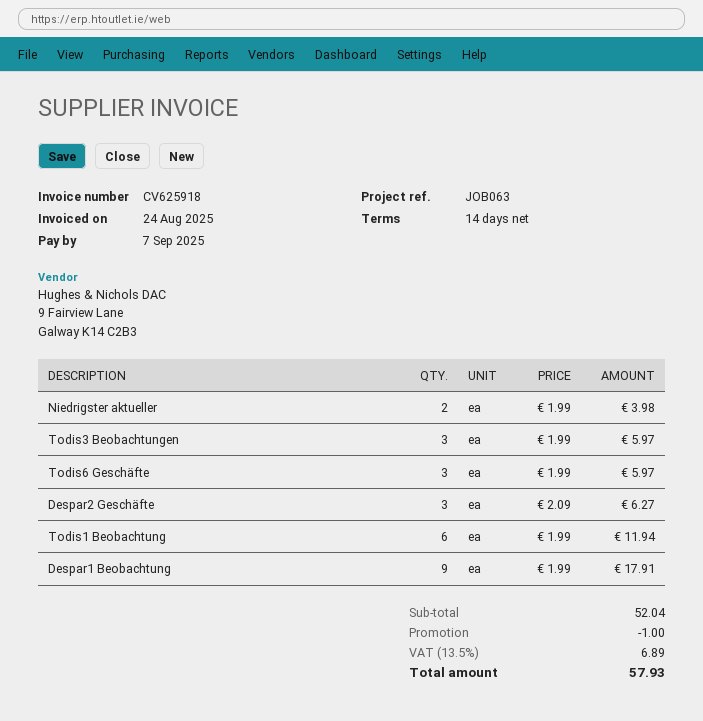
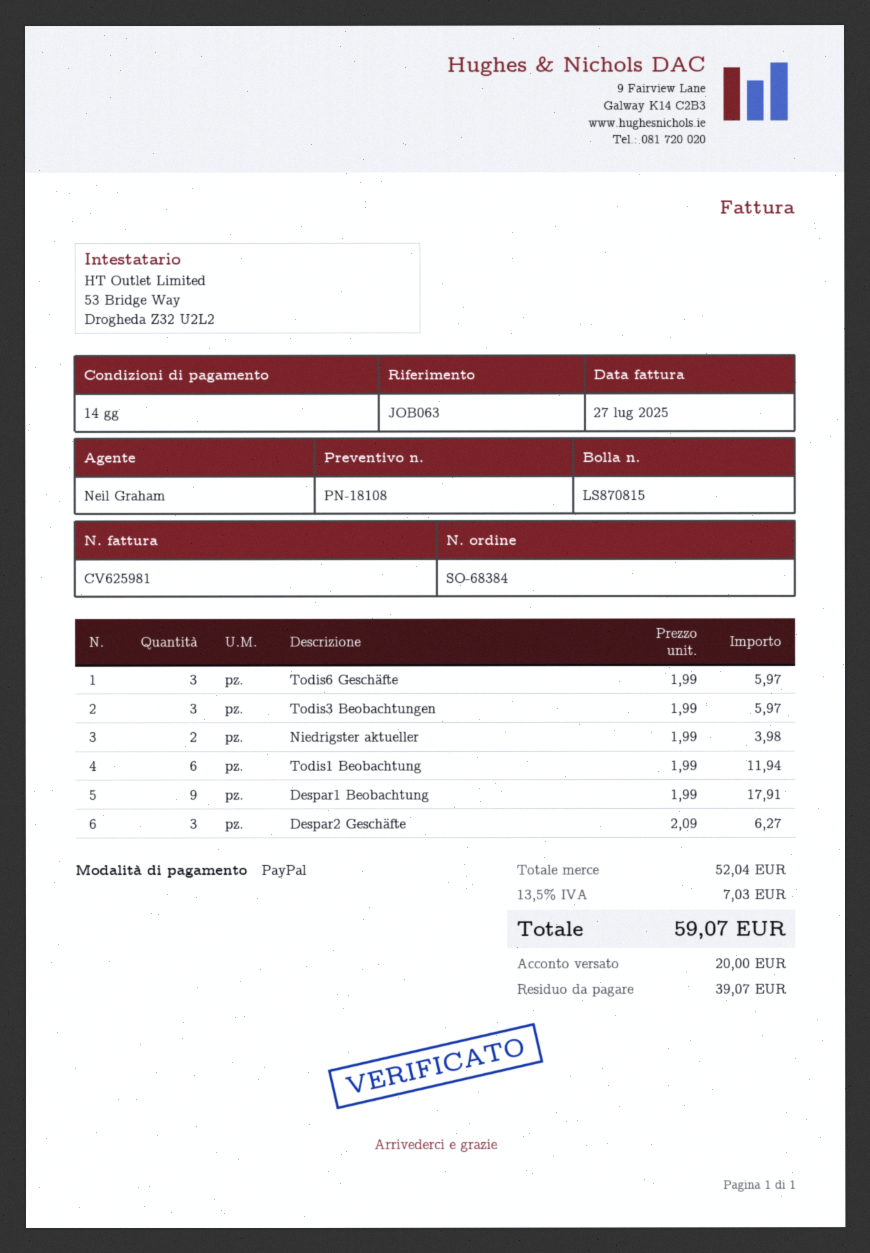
invoice number: CV625918 -> CV625981
invoice date: 2025-08-24 -> 2025-07-27
discount: 1.00 -> none
tax: 13.5% = 6.89 -> 13.5% = 7.03
total: 57.93 -> 59.07

